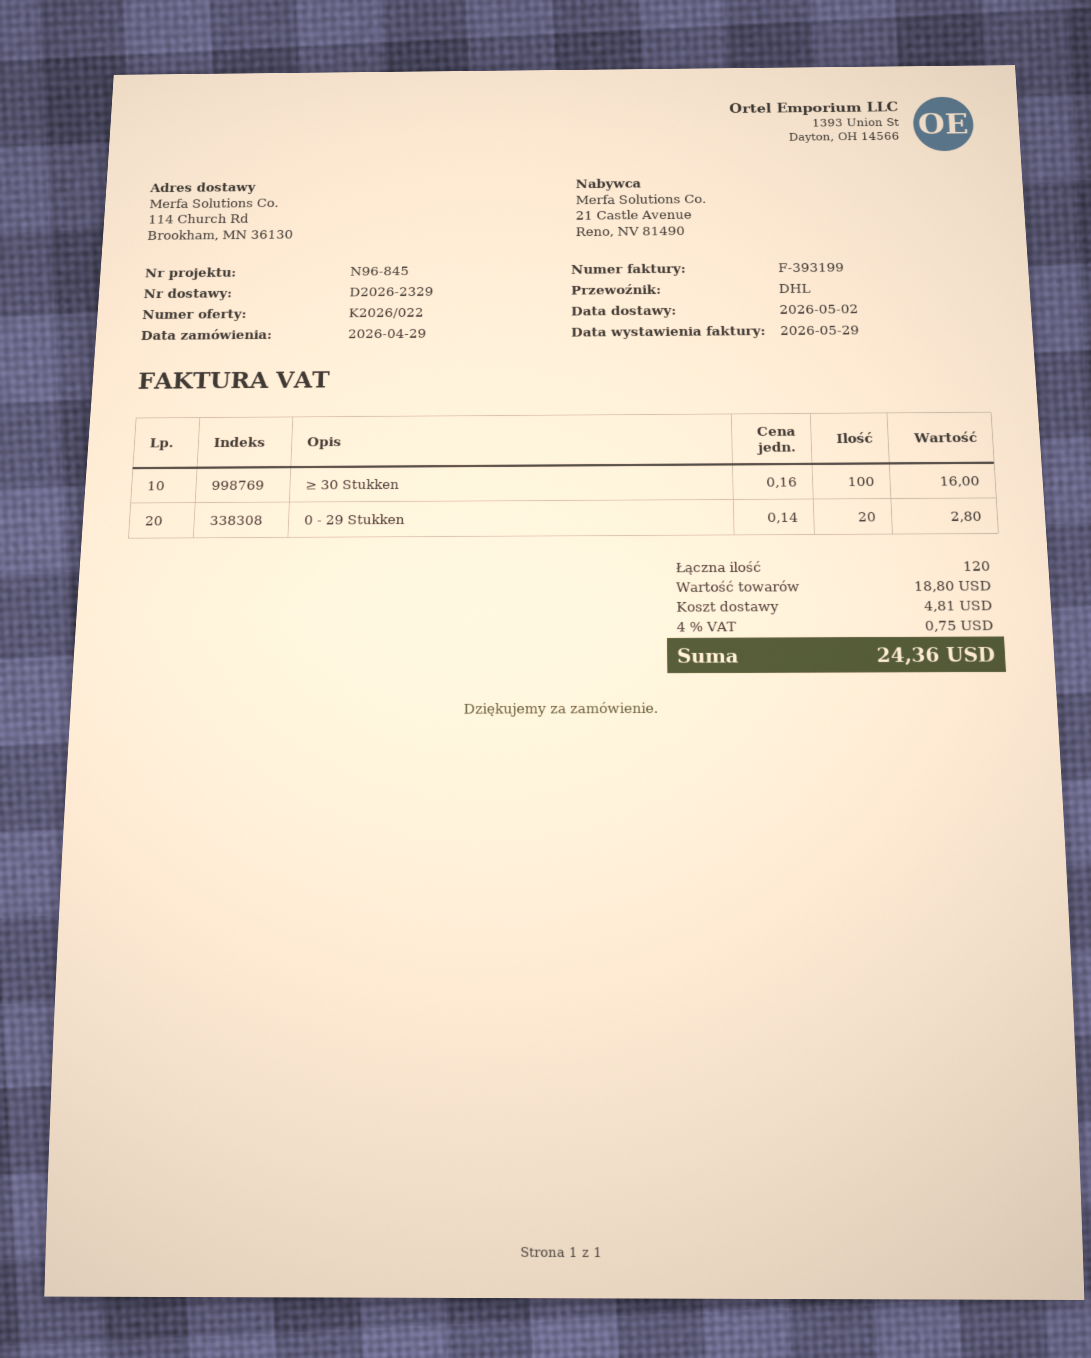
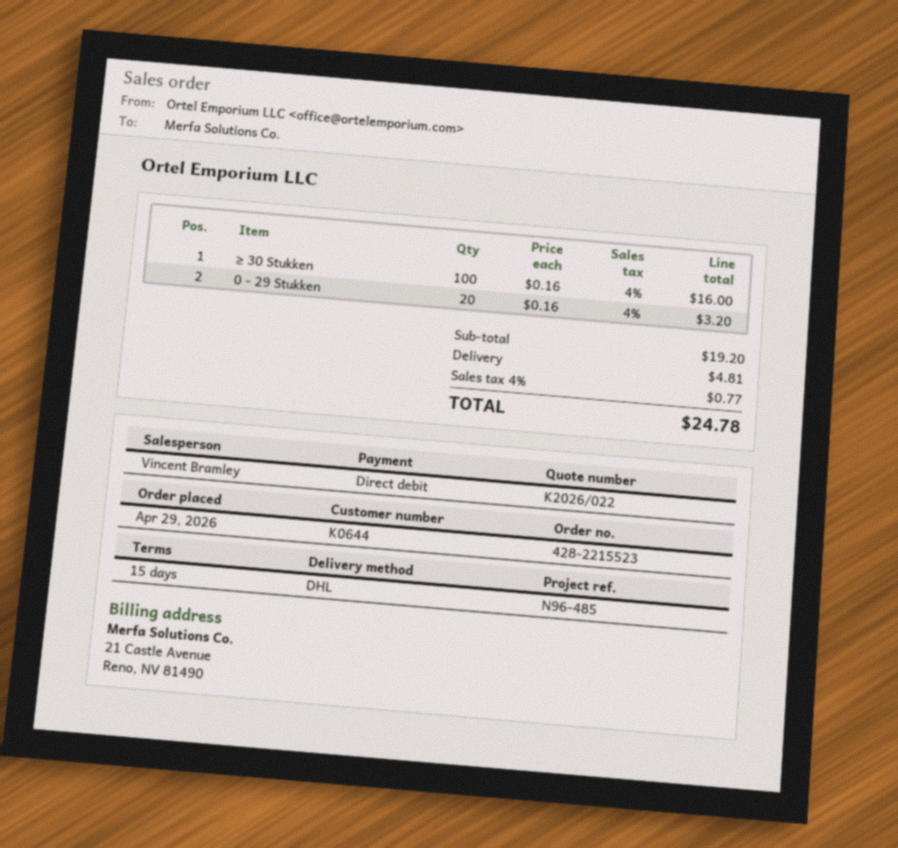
reference: N96-845 -> N96-485
0 - 29 Stukken: 20 x 0.14 = 2.80 -> 20 x 0.16 = 3.20
subtotal: 18.80 -> 19.20
tax: 4% = 0.75 -> 4% = 0.77
total: 24.36 -> 24.78

